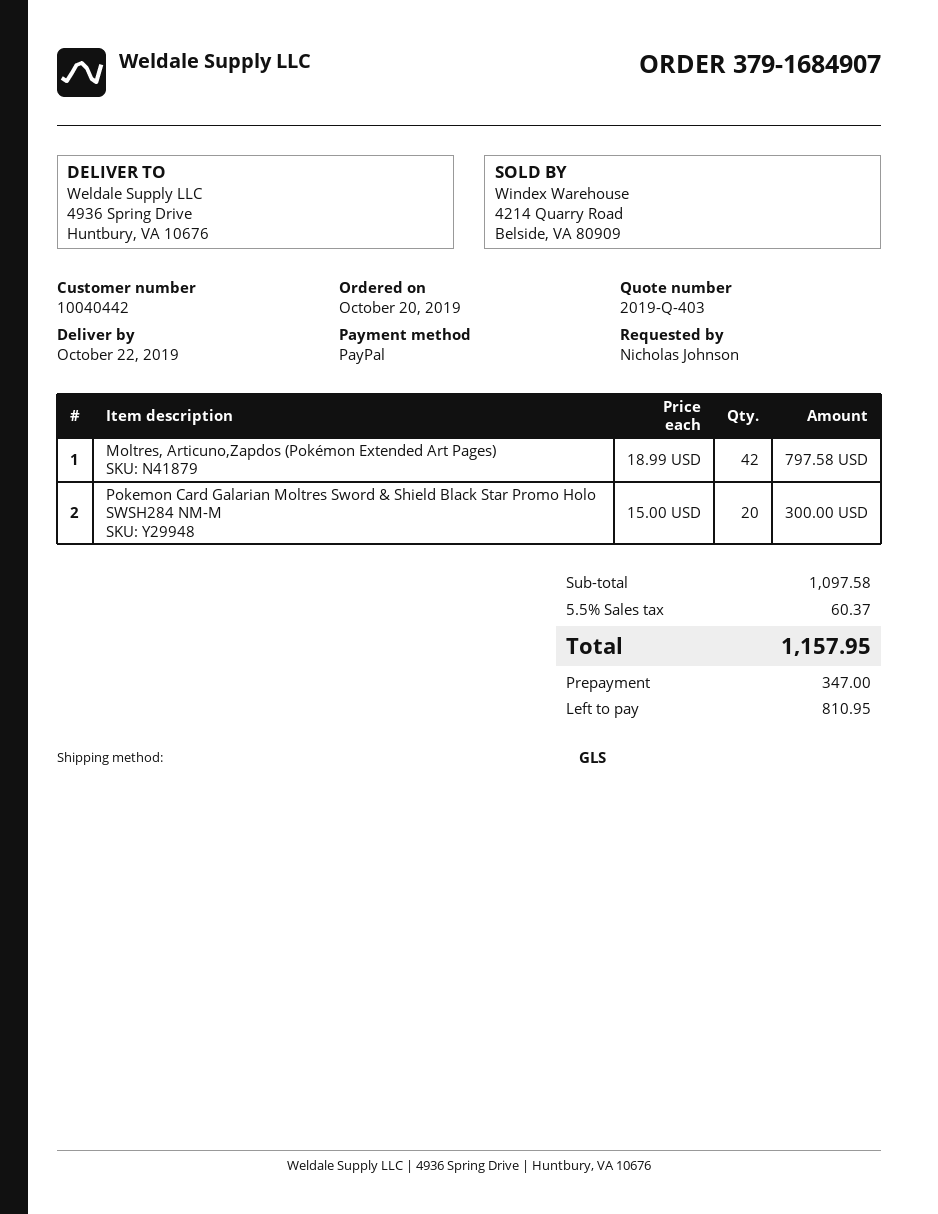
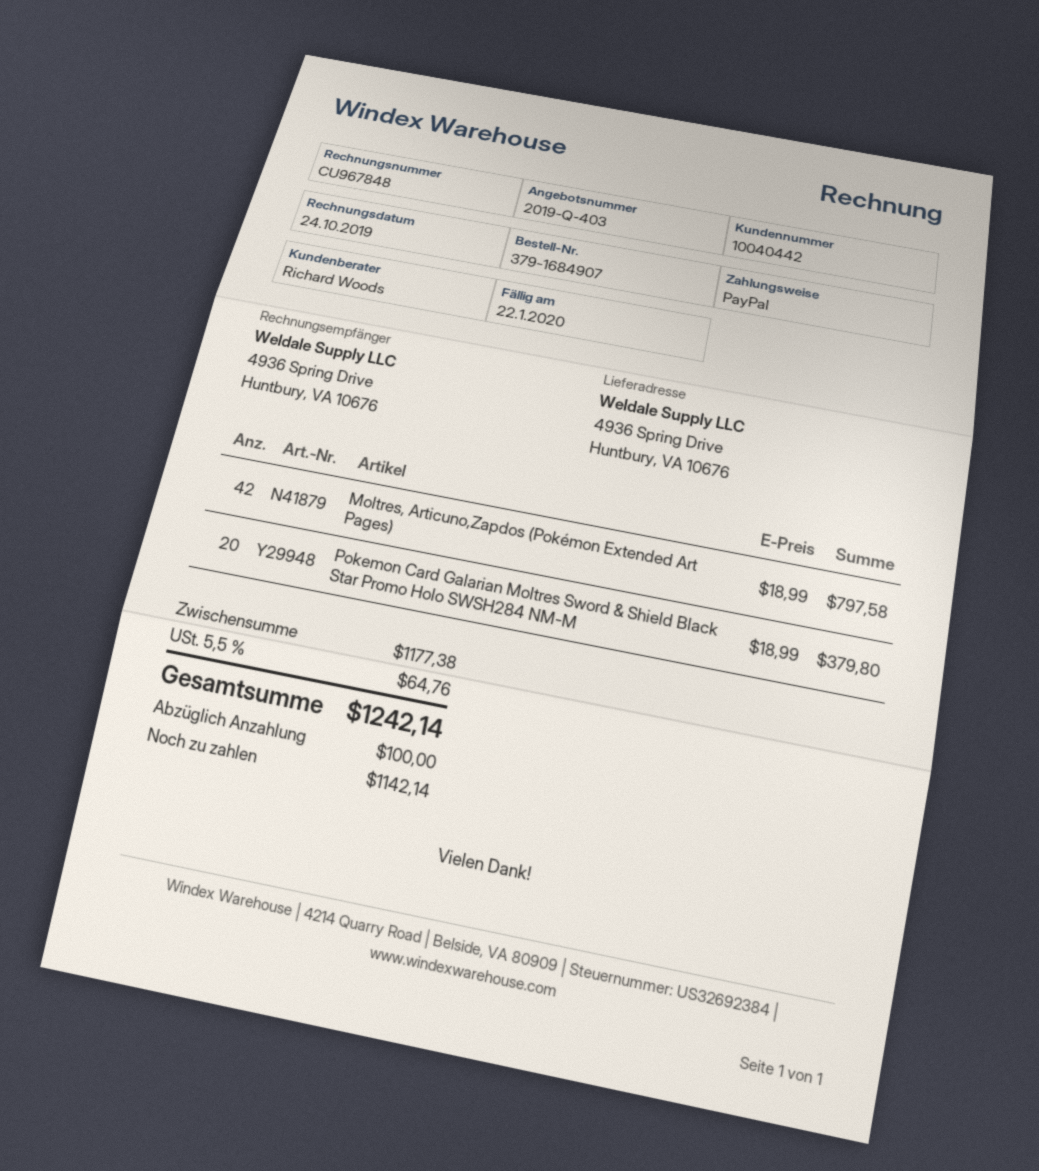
Pokemon Card Galarian Moltres Sword & Shield Black Star Promo Holo SWSH284 NM-M: 20 x 15.00 = 300.00 -> 20 x 18.99 = 379.80
subtotal: 1097.58 -> 1177.38
tax: 5.5% = 60.37 -> 5.5% = 64.76
total: 1157.95 -> 1242.14
deposit: 347.00 -> 100.00
balance: 810.95 -> 1142.14

